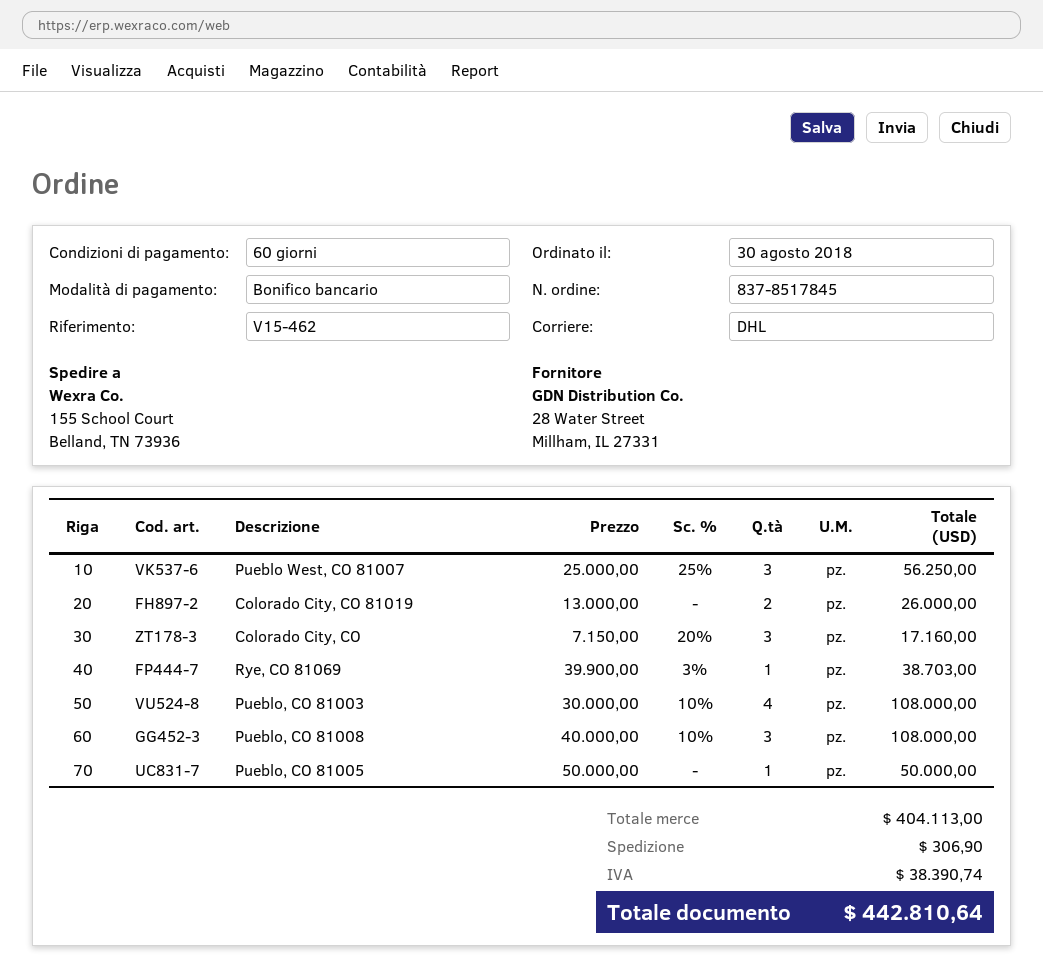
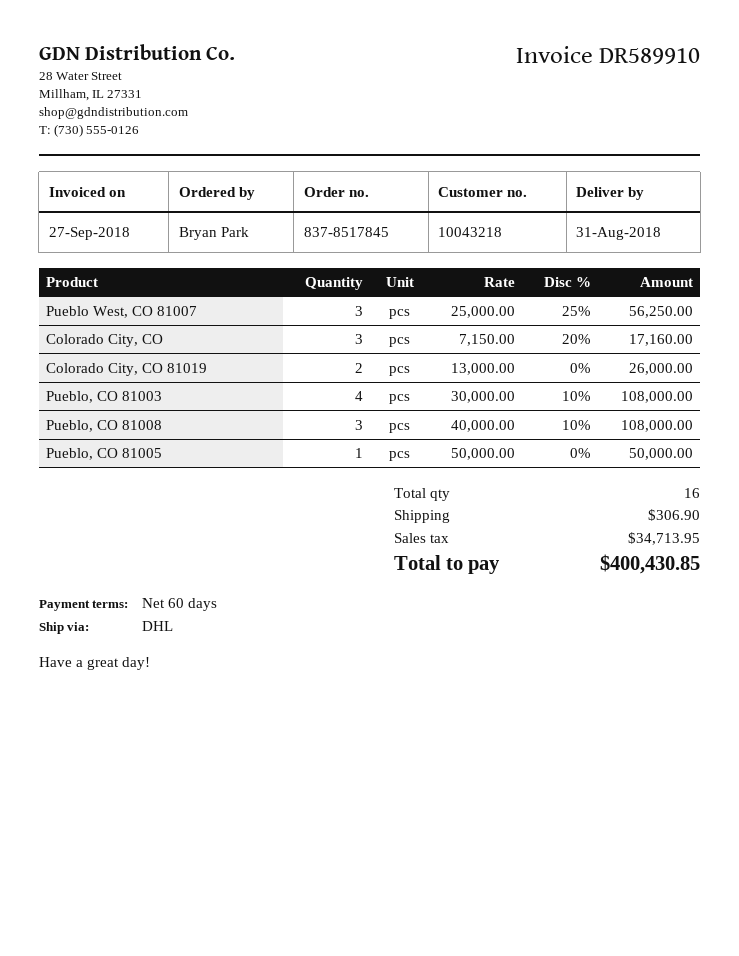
Rye, CO 81069: 1 x 39900.00 - 3% = 38703.00 -> none
tax: 38390.74 -> 34713.95
total: 442810.64 -> 400430.85

